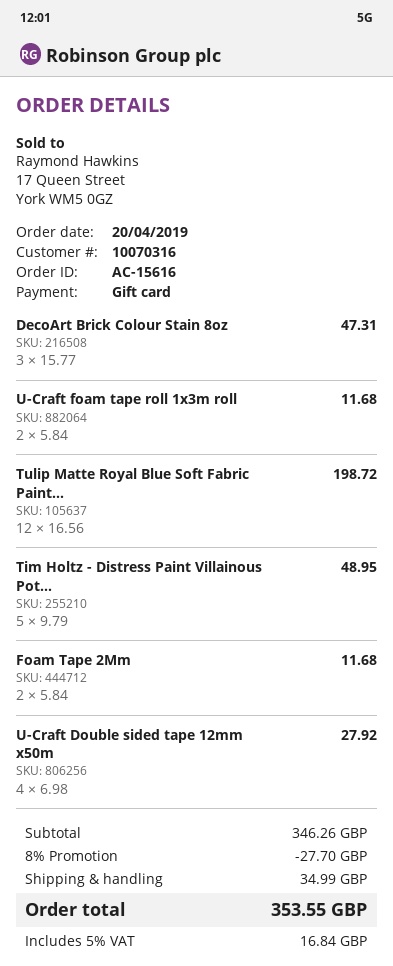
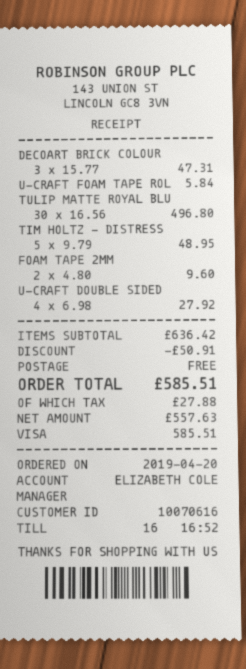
customer number: 10070316 -> 10070616
payment method: gift card -> Visa
U-Craft foam tape roll 1x3m roll: 2 x 5.84 = 11.68 -> 1 x 5.84 = 5.84
Tulip Matte Royal Blue Soft Fabric Paint...: 12 x 16.56 = 198.72 -> 30 x 16.56 = 496.80
Foam Tape 2Mm: 2 x 5.84 = 11.68 -> 2 x 4.80 = 9.60
subtotal: 346.26 -> 636.42
discount: 27.70 -> 50.91
shipping: 34.99 -> 0.00
tax: 16.84 -> 27.88
total: 353.55 -> 585.51

